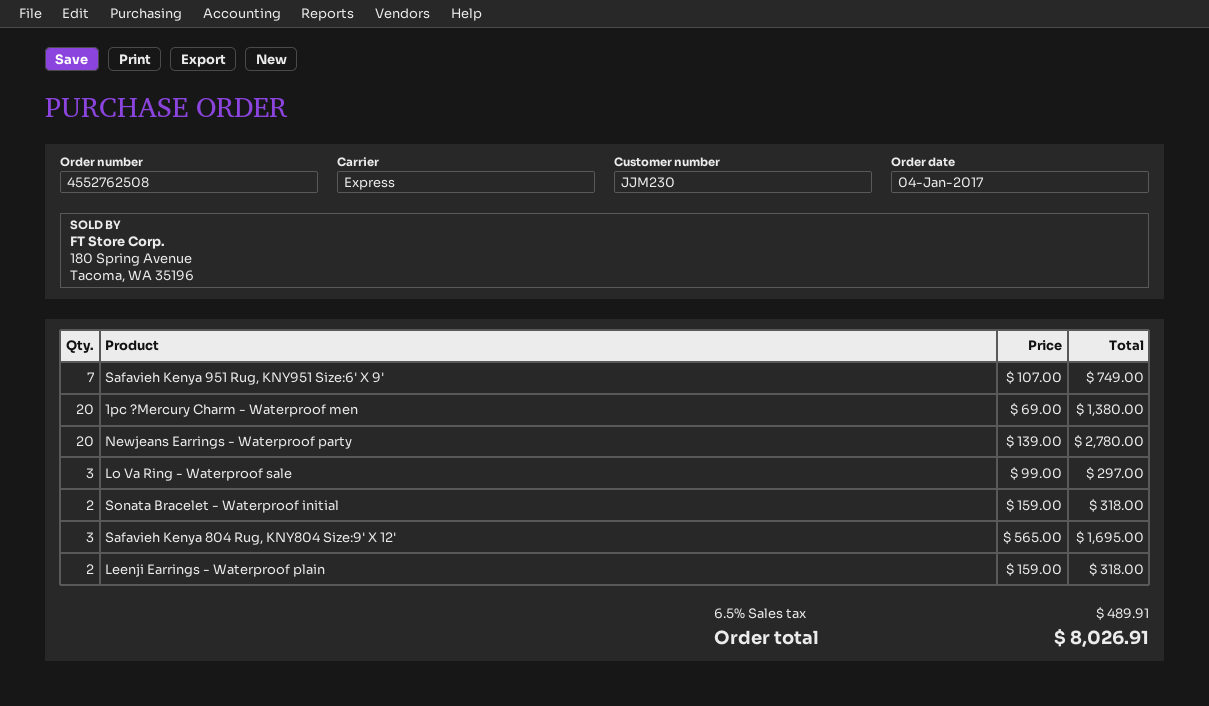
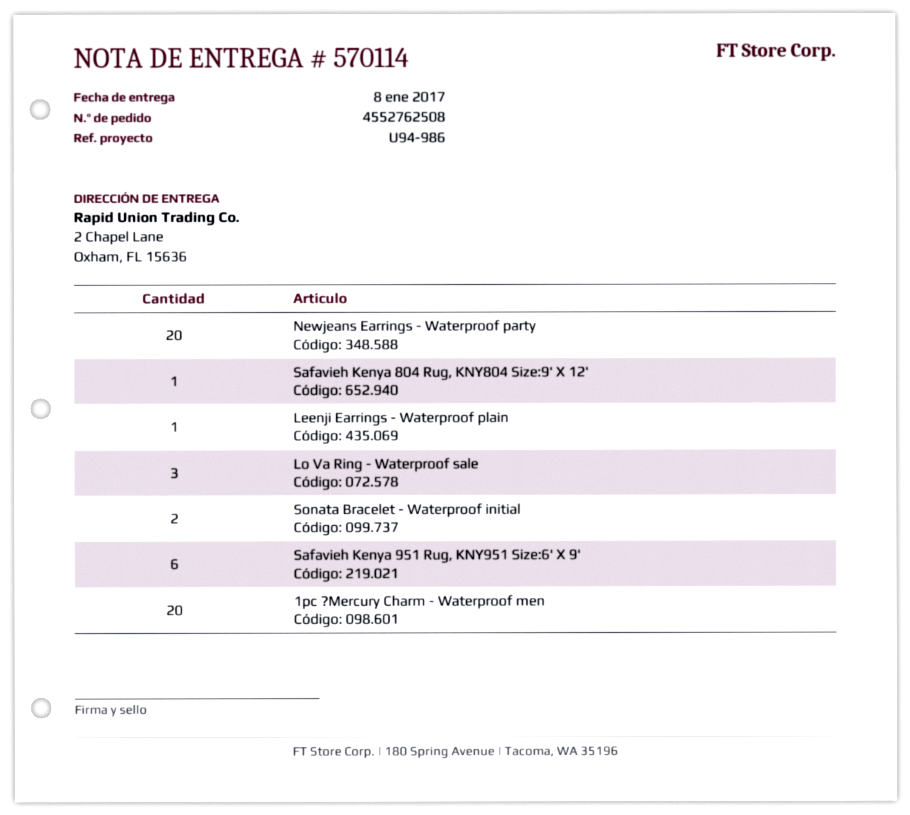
Safavieh Kenya 951 Rug, KNY951 Size:6' X 9': 7 -> 6
Safavieh Kenya 804 Rug, KNY804 Size:9' X 12': 3 -> 1
Leenji Earrings - Waterproof plain: 2 -> 1

